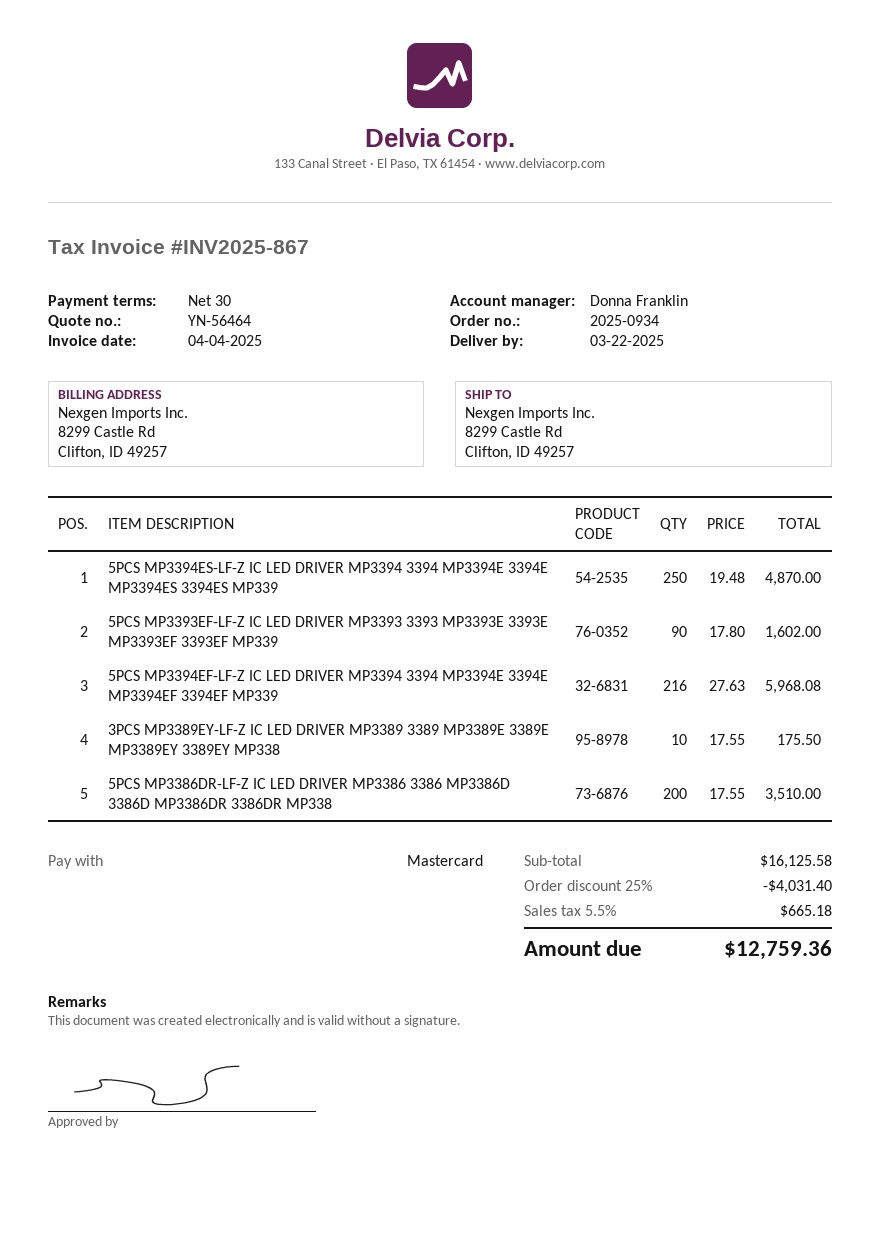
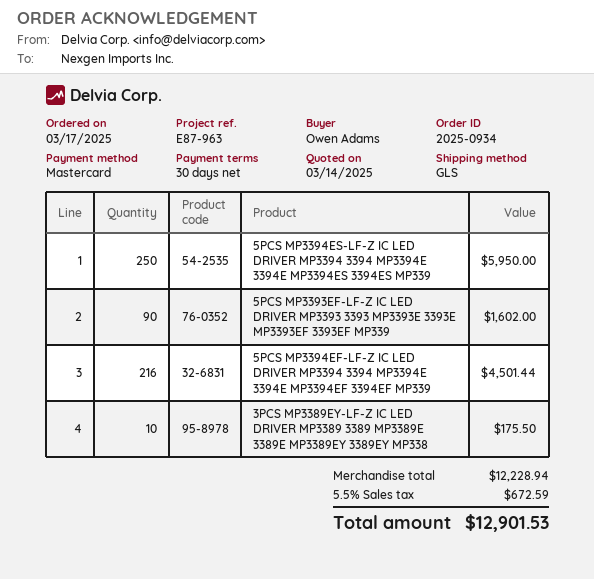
5PCS MP3394ES-LF-Z IC LED DRIVER MP3394 3394 MP3394E 3394E MP3394ES 3394ES MP339: 250 for 4870.00 -> 250 for 5950.00
5PCS MP3394EF-LF-Z IC LED DRIVER MP3394 3394 MP3394E 3394E MP3394EF 3394EF MP339: 216 for 5968.08 -> 216 for 4501.44
5PCS MP3386DR-LF-Z IC LED DRIVER MP3386 3386 MP3386D 3386D MP3386DR 3386DR MP338: 200 for 3510.00 -> none
subtotal: 16125.58 -> 12228.94
discount: 25% = 4031.40 -> none
tax: 5.5% = 665.18 -> 5.5% = 672.59
total: 12759.36 -> 12901.53

